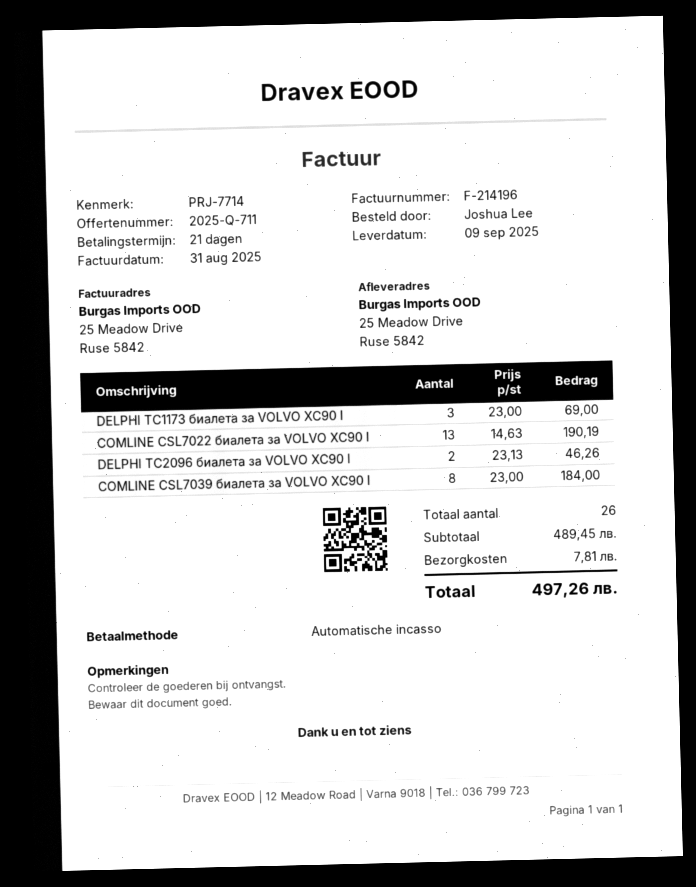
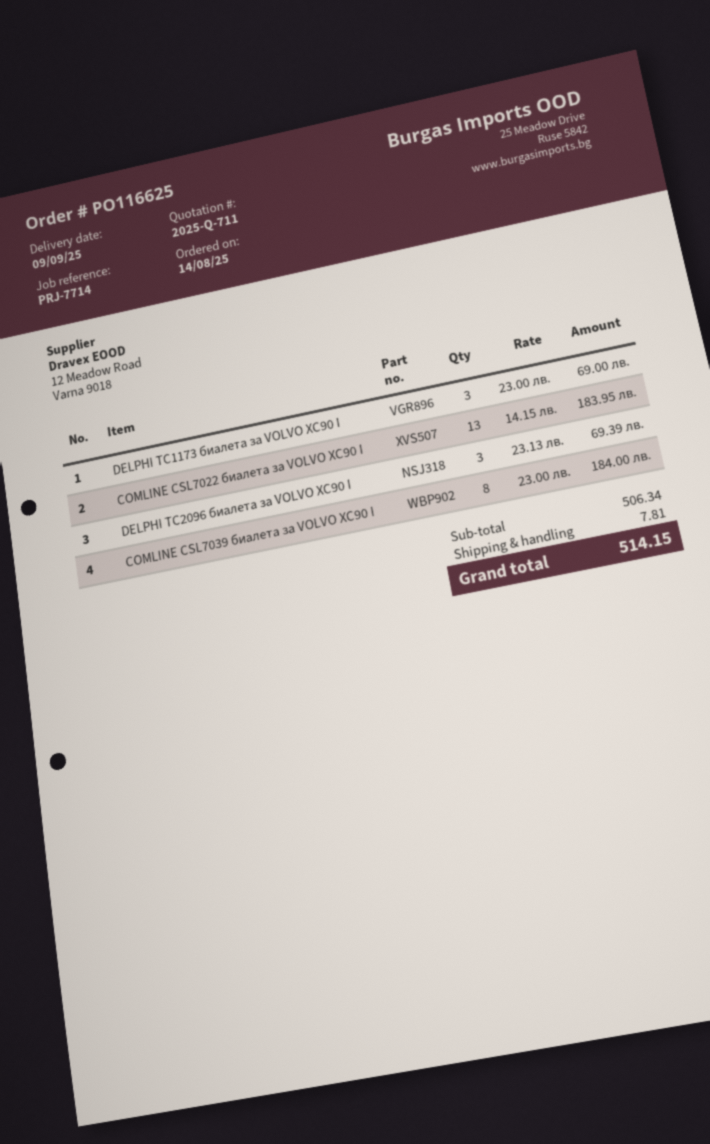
COMLINE CSL7022 биалета за VOLVO XC90 I: 13 x 14.63 = 190.19 -> 13 x 14.15 = 183.95
DELPHI TC2096 биалета за VOLVO XC90 I: 2 x 23.13 = 46.26 -> 3 x 23.13 = 69.39
subtotal: 489.45 -> 506.34
total: 497.26 -> 514.15

